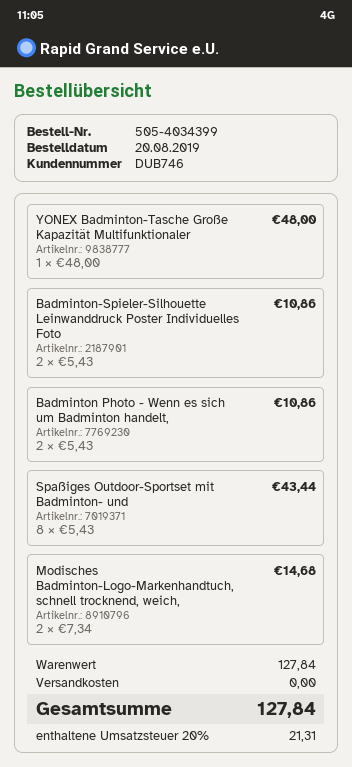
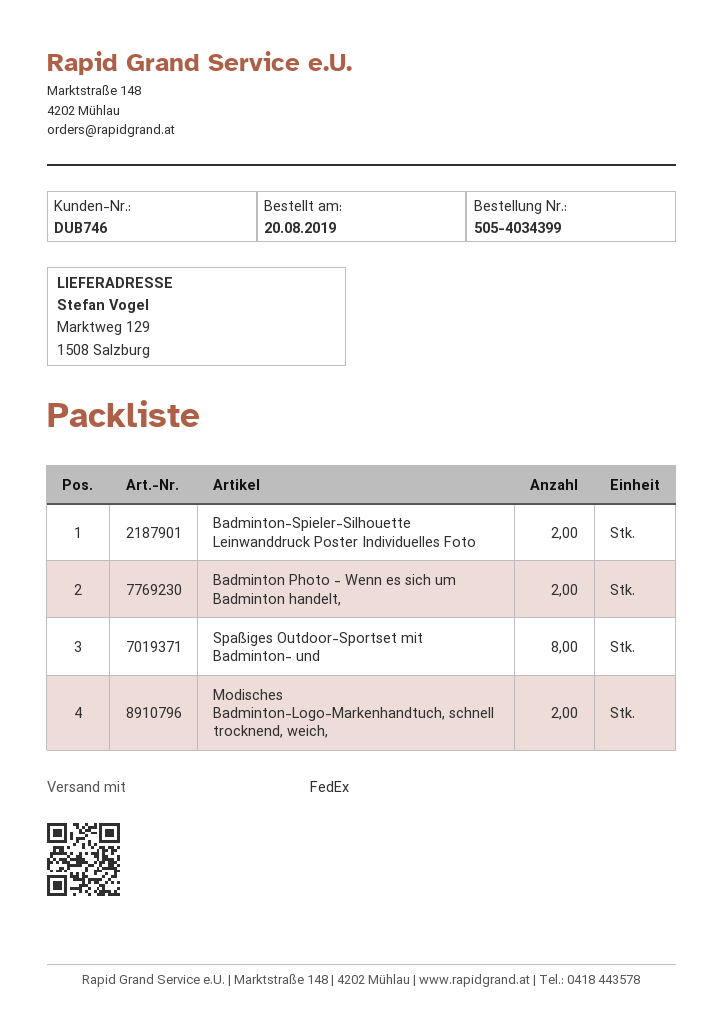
YONEX Badminton-Tasche Große Kapazität Multifunktionaler: 1 -> none

